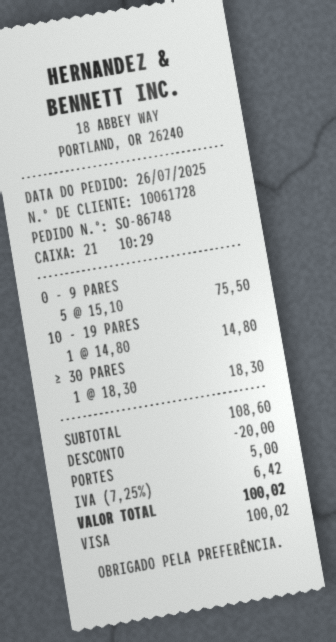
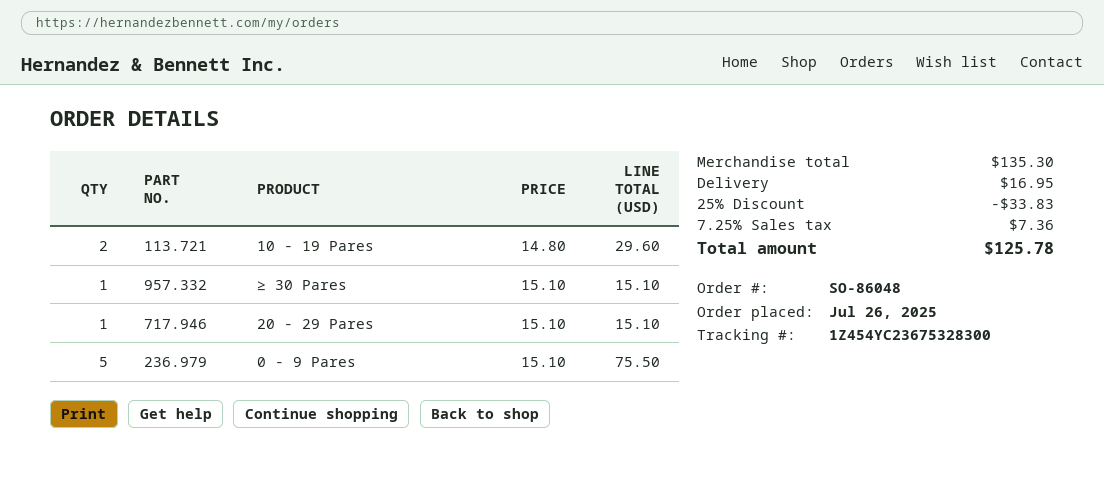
order number: SO-86748 -> SO-86048
10 - 19 PARES: 1 x 14.80 = 14.80 -> 2 x 14.80 = 29.60
≥ 30 PARES: 1 x 18.30 = 18.30 -> 1 x 15.10 = 15.10
20 - 29 Pares: none -> 1 x 15.10 = 15.10
subtotal: 108.60 -> 135.30
discount: 20.00 -> 33.83
shipping: 5.00 -> 16.95
tax: 7.25% = 6.42 -> 7.25% = 7.36
total: 100.02 -> 125.78

